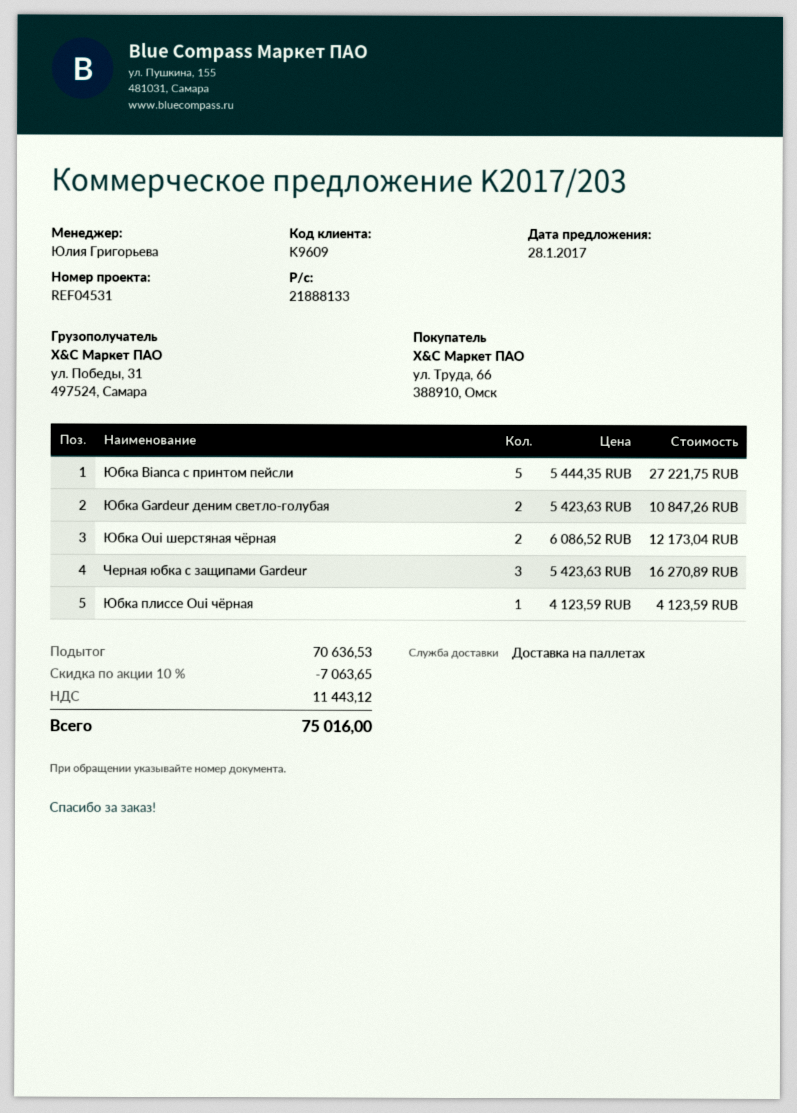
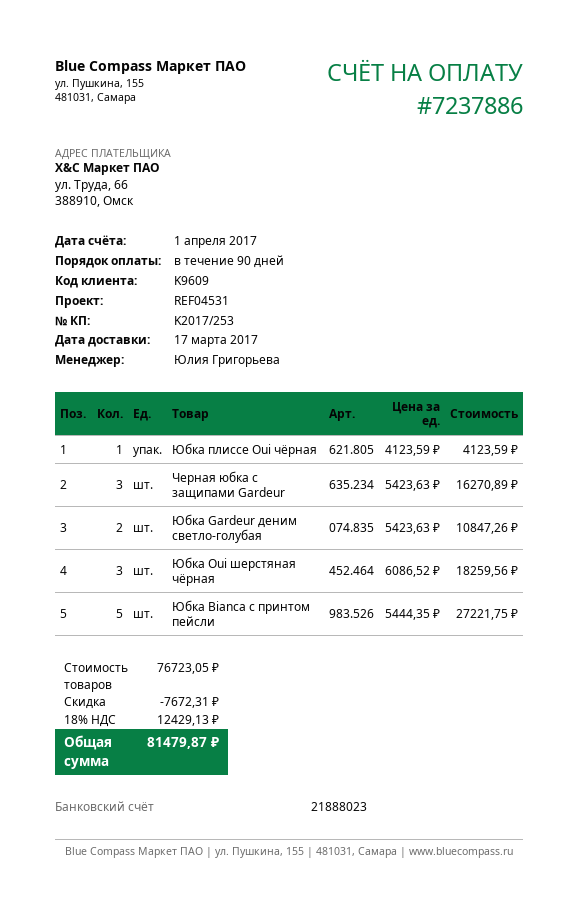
quote number: K2017/203 -> K2017/253
bank account: 21888133 -> 21888023
Юбка Oui шерстяная чёрная: 2 x 6086.52 = 12173.04 -> 3 x 6086.52 = 18259.56
subtotal: 70636.53 -> 76723.05
discount: 7063.65 -> 7672.31
tax: 11443.12 -> 12429.13
total: 75016.00 -> 81479.87

